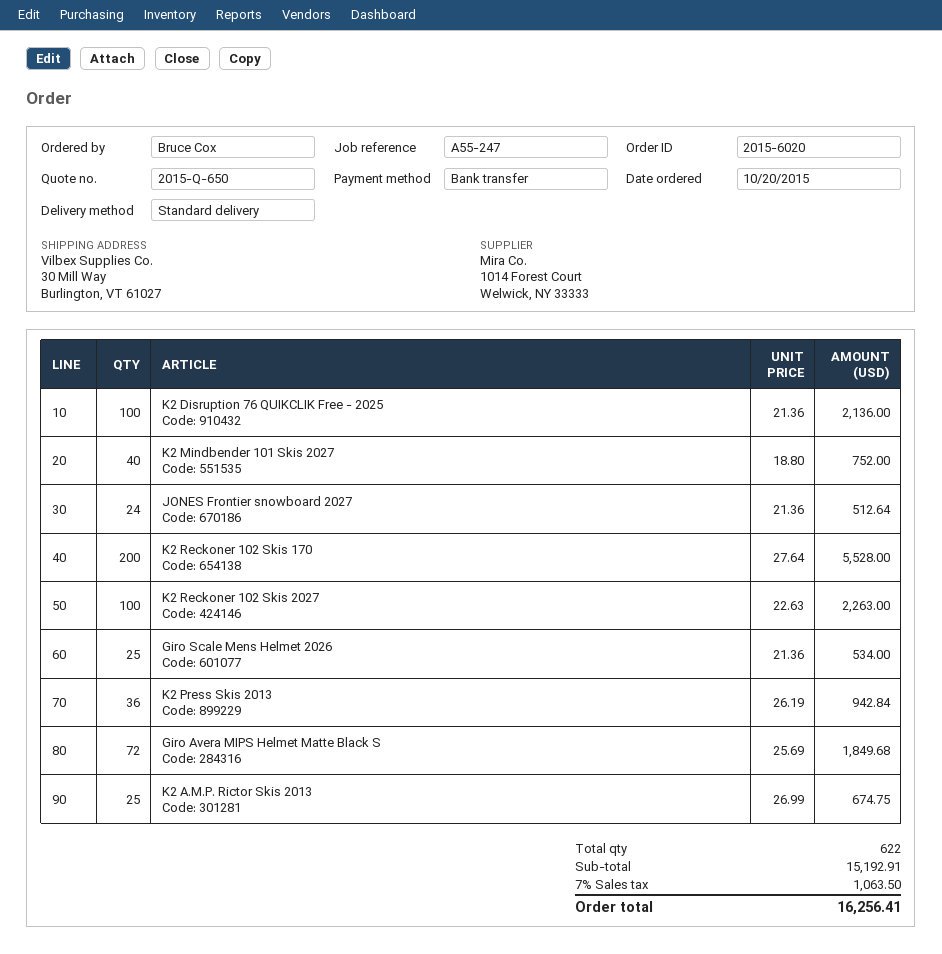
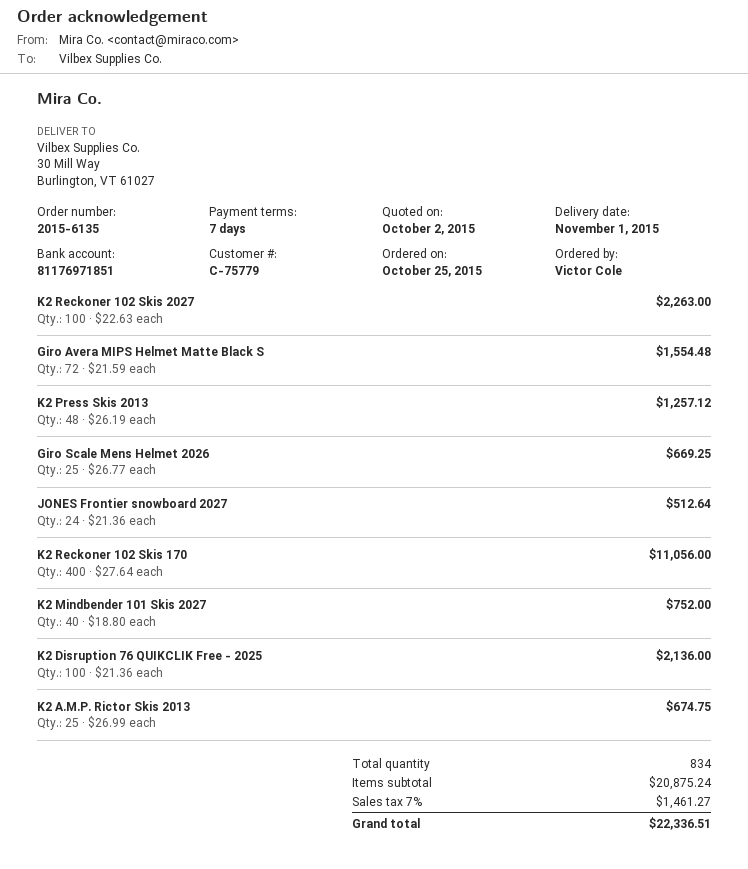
order number: 2015-6020 -> 2015-6135
order date: 2015-10-20 -> 2015-10-25
ordered by: Bruce Cox -> Victor Cole
K2 Reckoner 102 Skis 170: 200 x 27.64 = 5528.00 -> 400 x 27.64 = 11056.00
Giro Scale Mens Helmet 2026: 25 x 21.36 = 534.00 -> 25 x 26.77 = 669.25
K2 Press Skis 2013: 36 x 26.19 = 942.84 -> 48 x 26.19 = 1257.12
Giro Avera MIPS Helmet Matte Black S: 72 x 25.69 = 1849.68 -> 72 x 21.59 = 1554.48
total quantity: 622 -> 834
subtotal: 15192.91 -> 20875.24
tax: 7% = 1063.50 -> 7% = 1461.27
total: 16256.41 -> 22336.51

